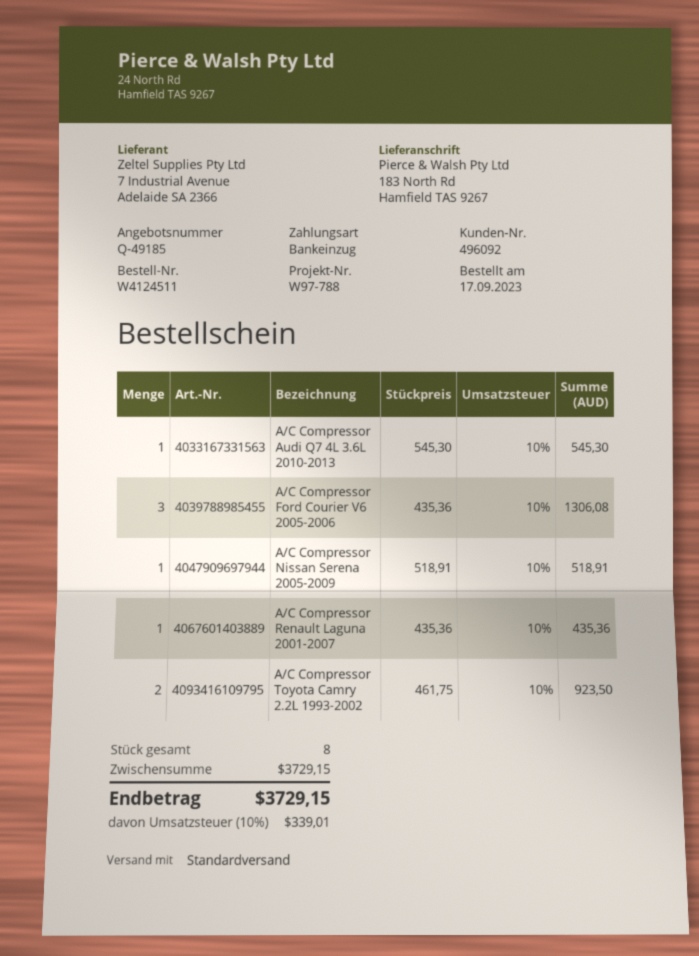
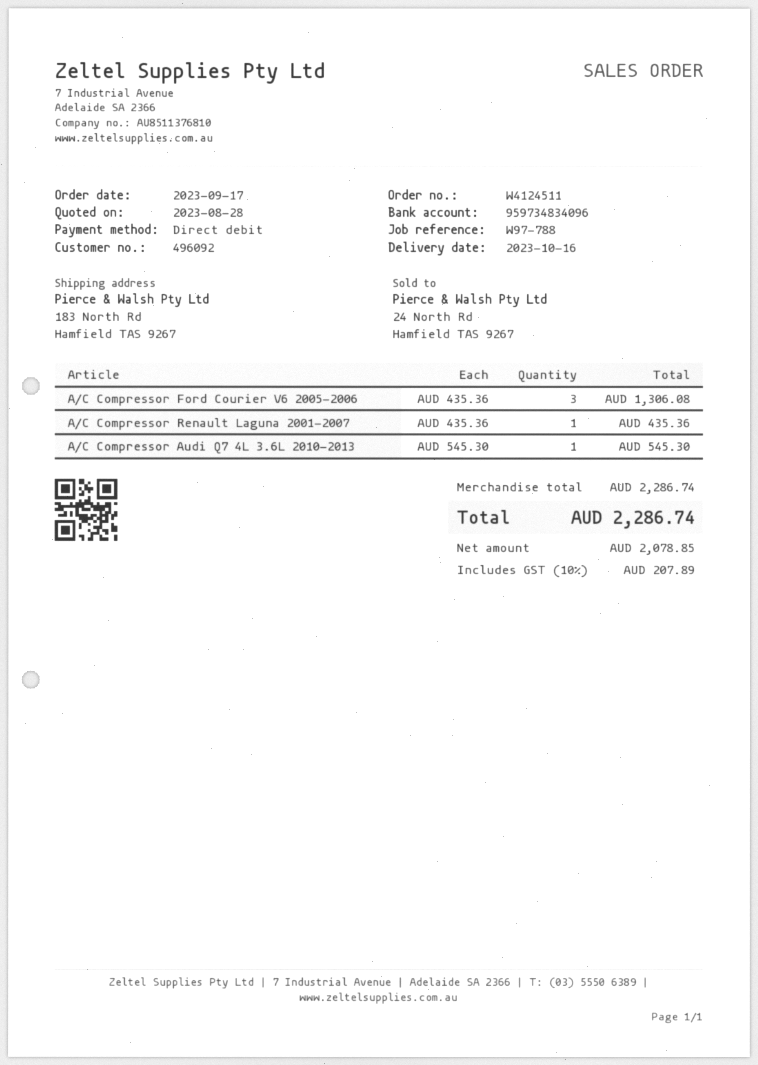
A/C Compressor Nissan Serena 2005-2009: 1 x 518.91 = 518.91 -> none
A/C Compressor Toyota Camry 2.2L 1993-2002: 2 x 461.75 = 923.50 -> none
subtotal: 3729.15 -> 2286.74
tax: 10% = 339.01 -> 10% = 207.89
total: 3729.15 -> 2286.74

